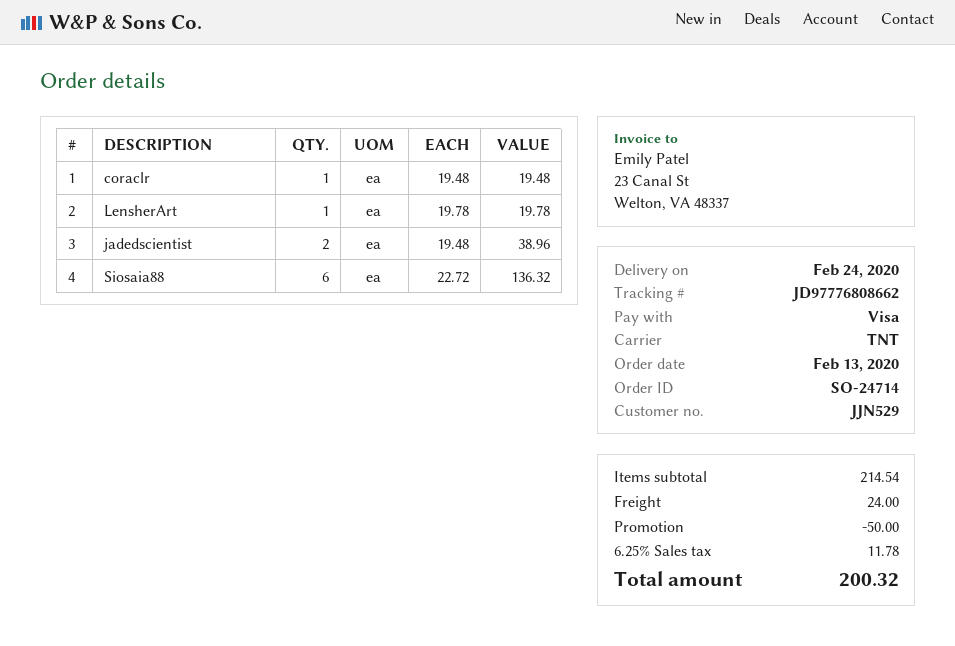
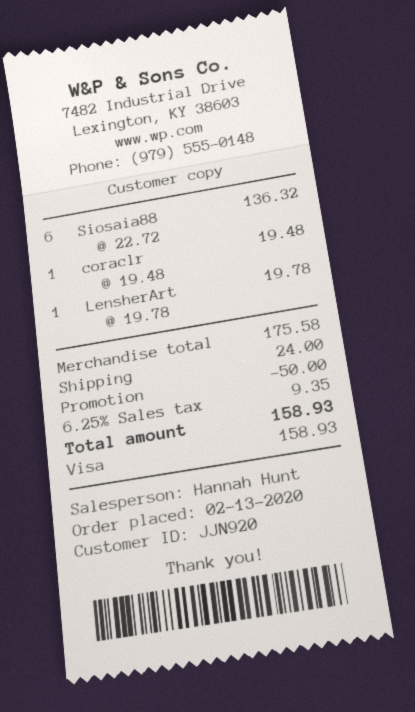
customer number: JJN529 -> JJN920
jadedscientist: 2 x 19.48 = 38.96 -> none
subtotal: 214.54 -> 175.58
tax: 6.25% = 11.78 -> 6.25% = 9.35
total: 200.32 -> 158.93

